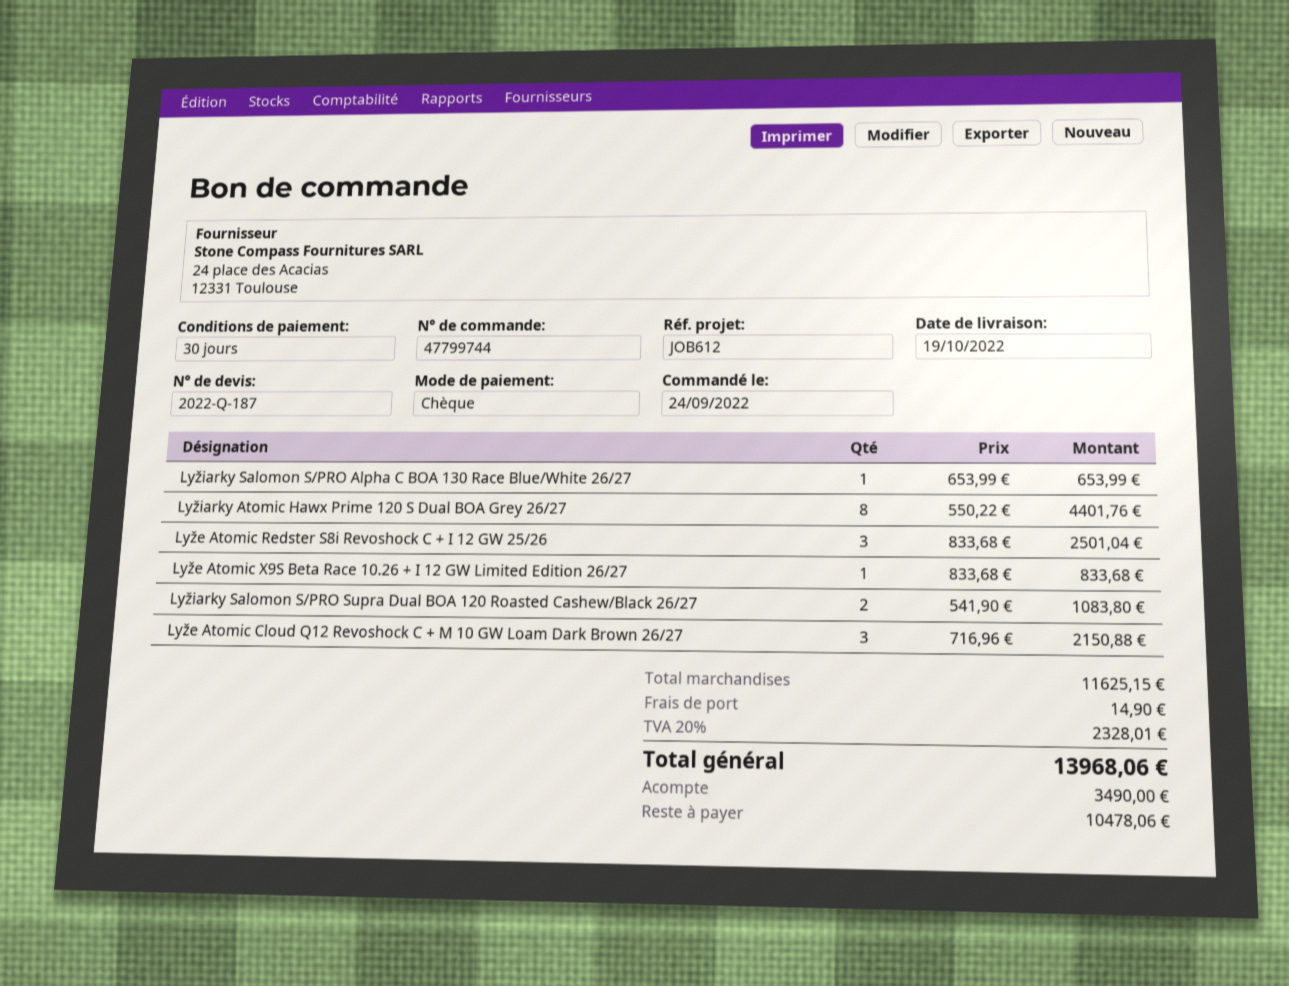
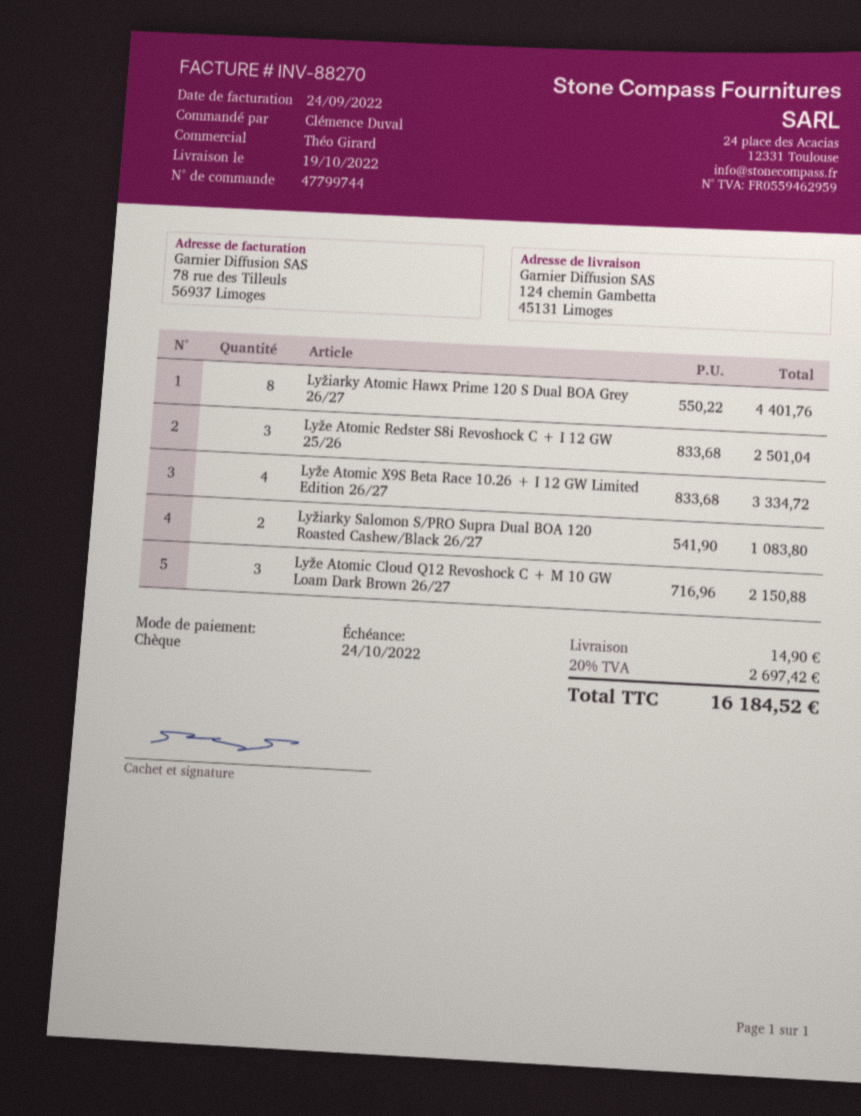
Lyžiarky Salomon S/PRO Alpha C BOA 130 Race Blue/White 26/27: 1 x 653.99 = 653.99 -> none
Lyže Atomic X9S Beta Race 10.26 + I 12 GW Limited Edition 26/27: 1 x 833.68 = 833.68 -> 4 x 833.68 = 3334.72
tax: 20% = 2328.01 -> 20% = 2697.42
total: 13968.06 -> 16184.52

